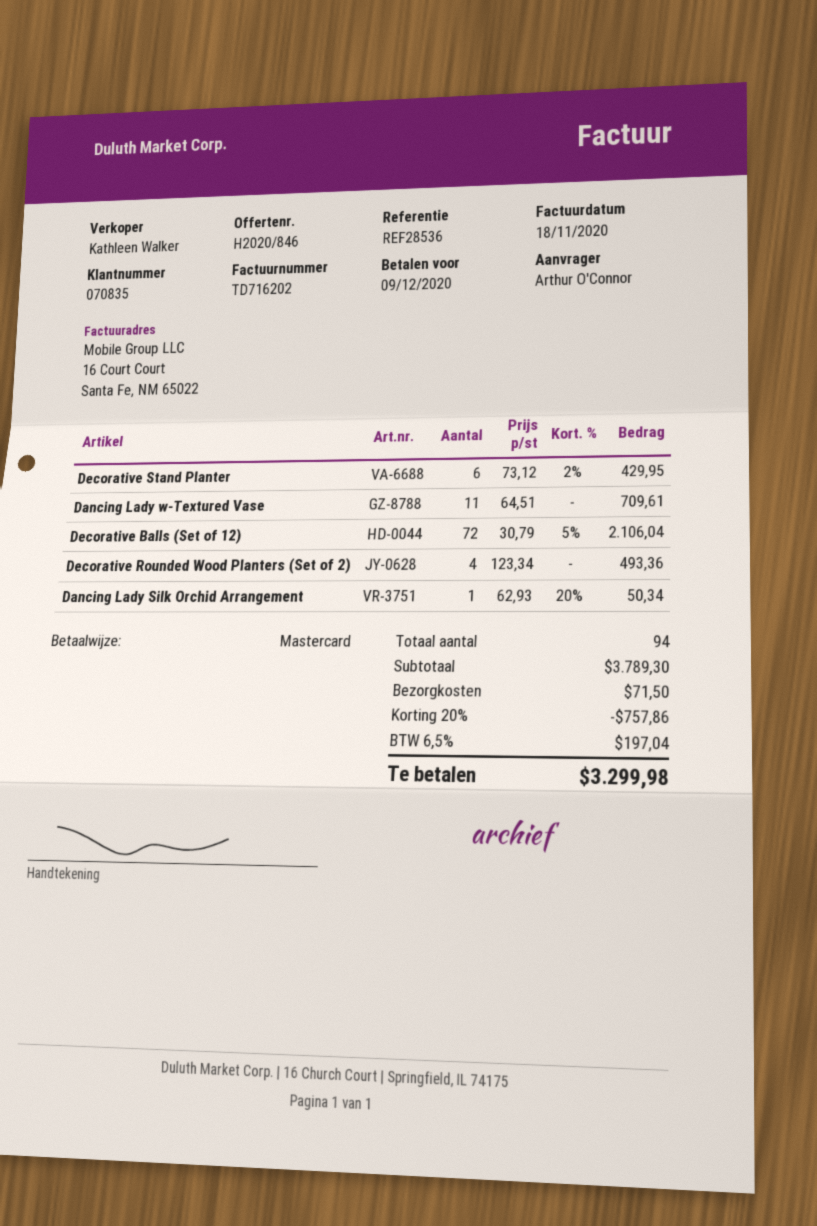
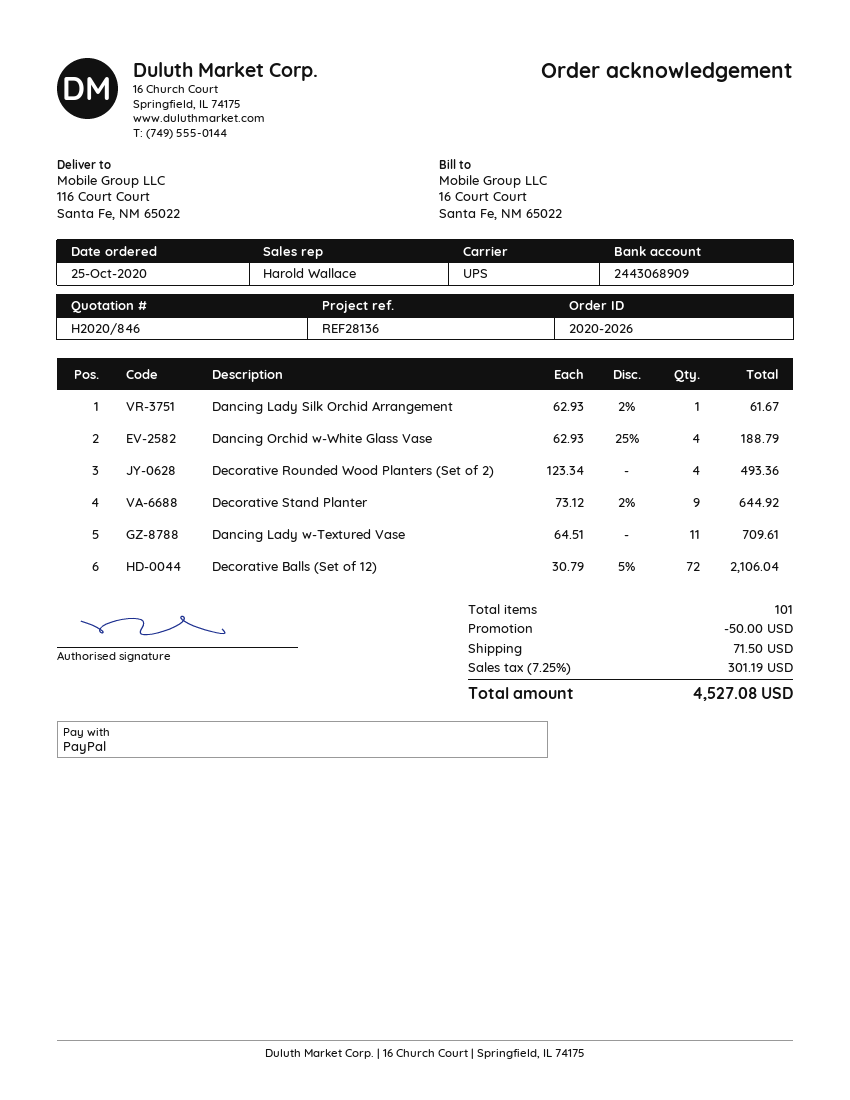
reference: REF28536 -> REF28136
sales rep: Kathleen Walker -> Harold Wallace
payment method: Mastercard -> PayPal
Decorative Stand Planter: 6 x 73.12 - 2% = 429.95 -> 9 x 73.12 - 2% = 644.92
Dancing Lady Silk Orchid Arrangement: 1 x 62.93 - 20% = 50.34 -> 1 x 62.93 - 2% = 61.67
Dancing Orchid w-White Glass Vase: none -> 4 x 62.93 - 25% = 188.79
total quantity: 94 -> 101
discount: 757.86 -> 50.00
tax: 6.5% = 197.04 -> 7.25% = 301.19
total: 3299.98 -> 4527.08

